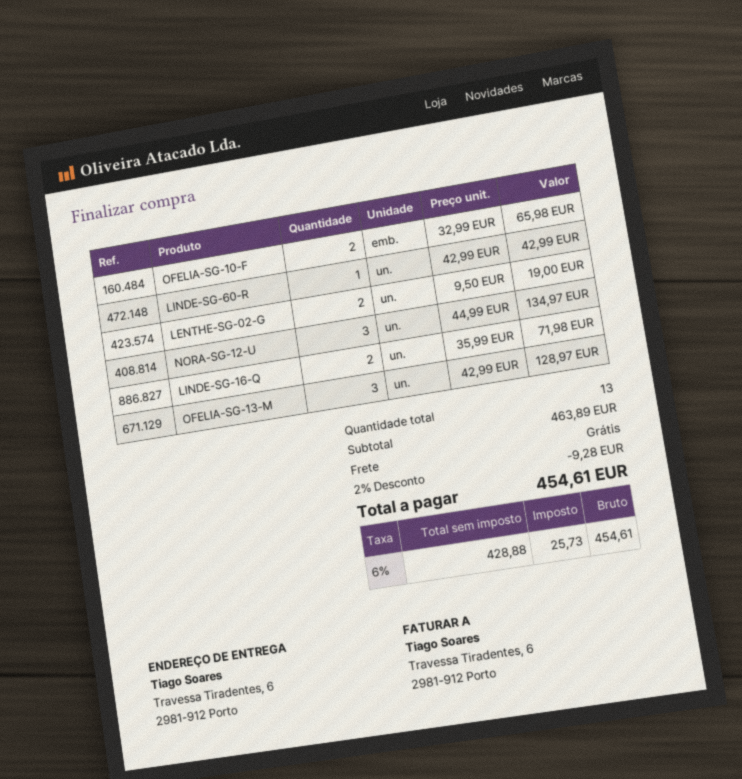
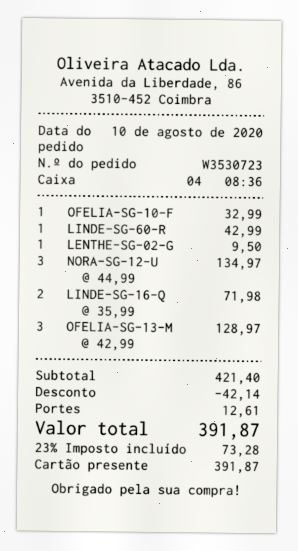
OFELIA-SG-10-F: 2 x 32.99 = 65.98 -> 1 x 32.99 = 32.99
LENTHE-SG-02-G: 2 x 9.50 = 19.00 -> 1 x 9.50 = 9.50
subtotal: 463.89 -> 421.40
discount: 9.28 -> 42.14
shipping: 0.00 -> 12.61
tax: 6% = 25.73 -> 23% = 73.28
total: 454.61 -> 391.87

